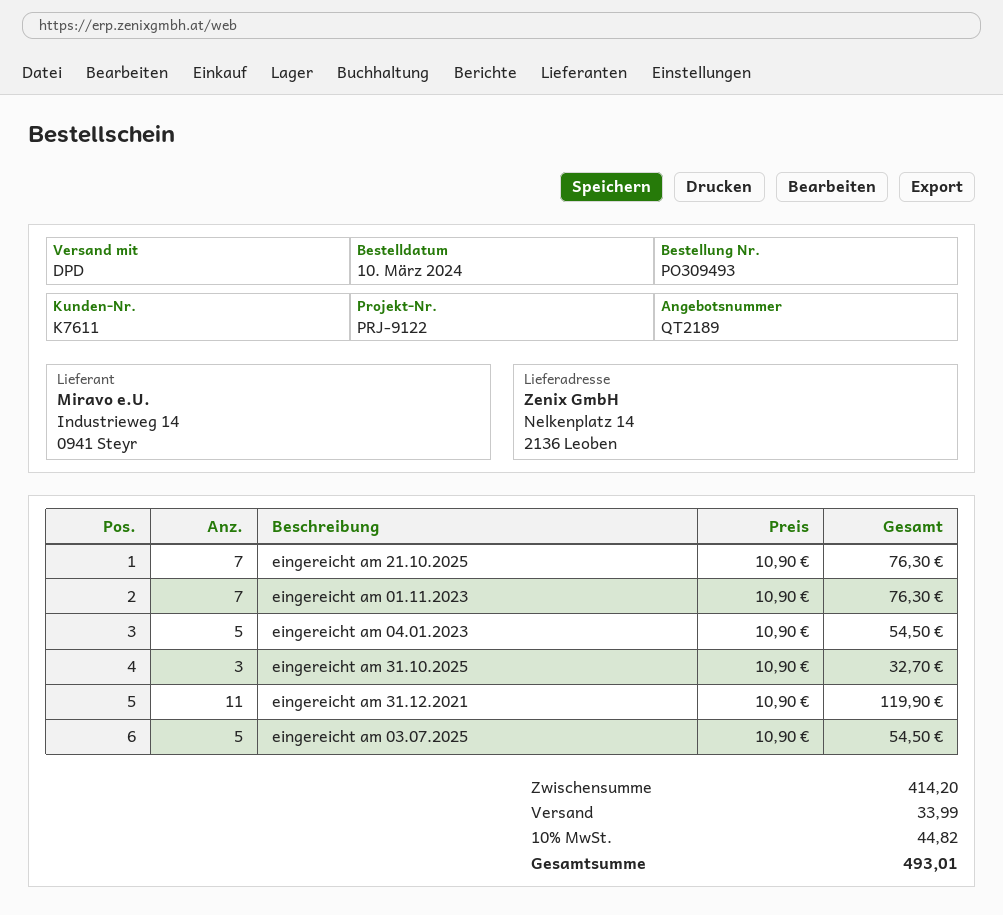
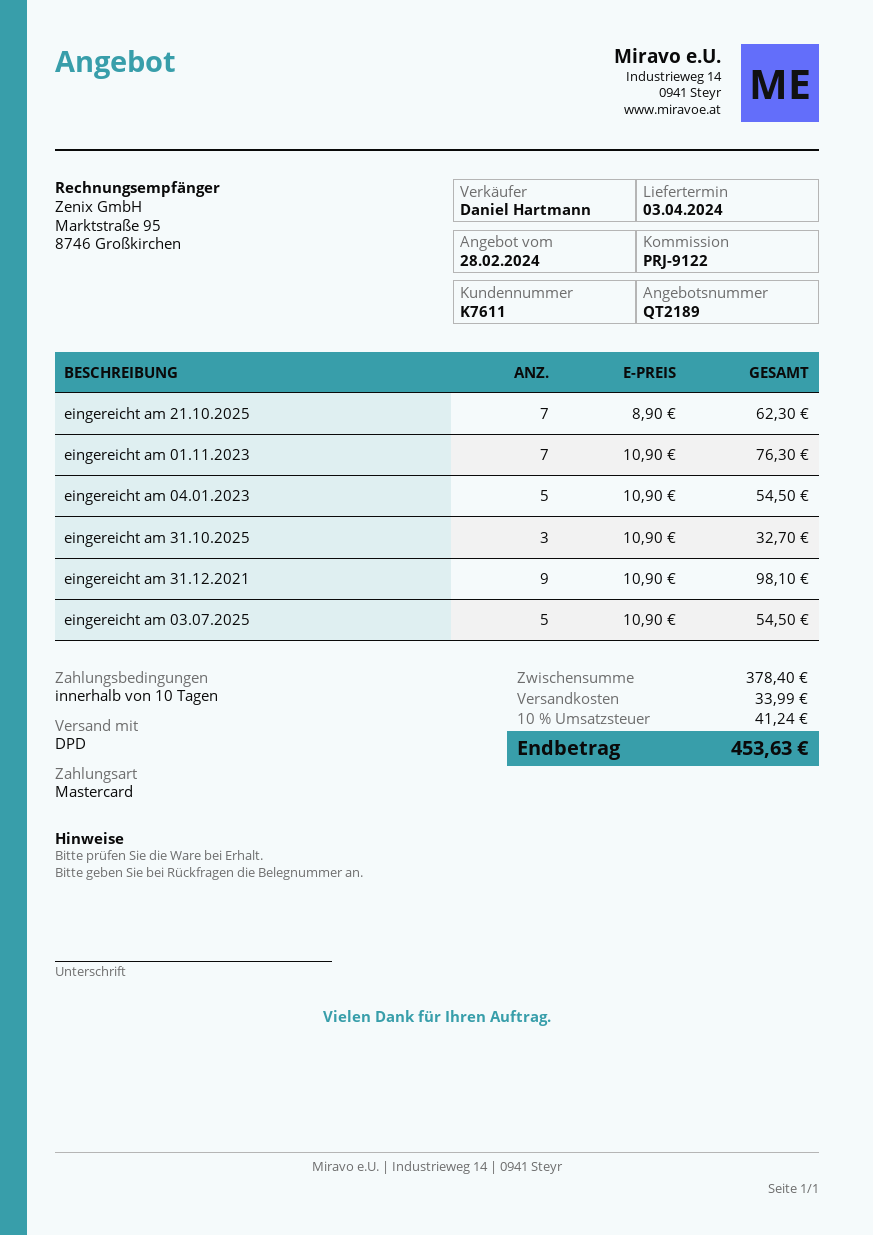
eingereicht am 21.10.2025: 7 x 10.90 = 76.30 -> 7 x 8.90 = 62.30
eingereicht am 31.12.2021: 11 x 10.90 = 119.90 -> 9 x 10.90 = 98.10
subtotal: 414.20 -> 378.40
tax: 10% = 44.82 -> 10% = 41.24
total: 493.01 -> 453.63

